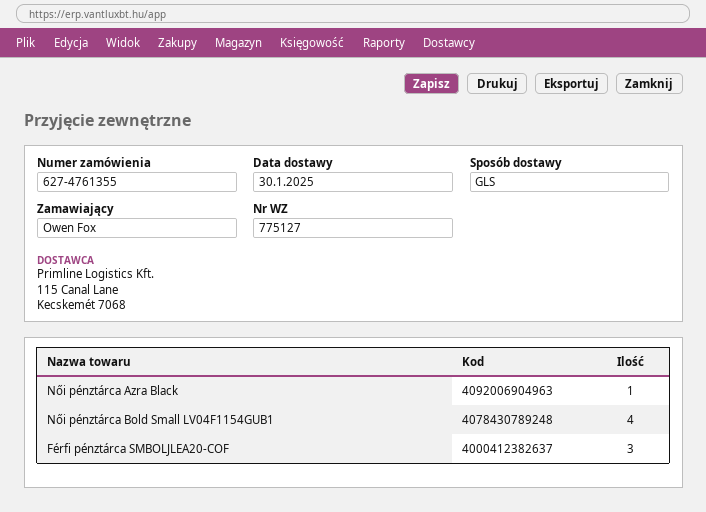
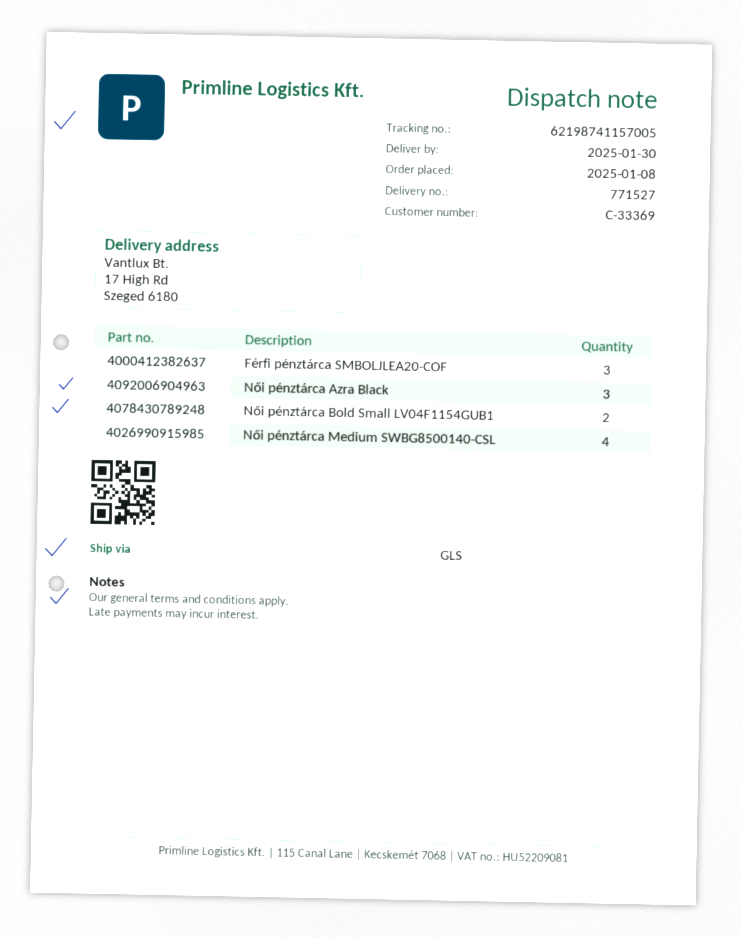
delivery note number: 775127 -> 771527
Női pénztárca Azra Black: 1 -> 3
Női pénztárca Bold Small LV04F1154GUB1: 4 -> 2
Női pénztárca Medium SWBG8500140-CSL: none -> 4

